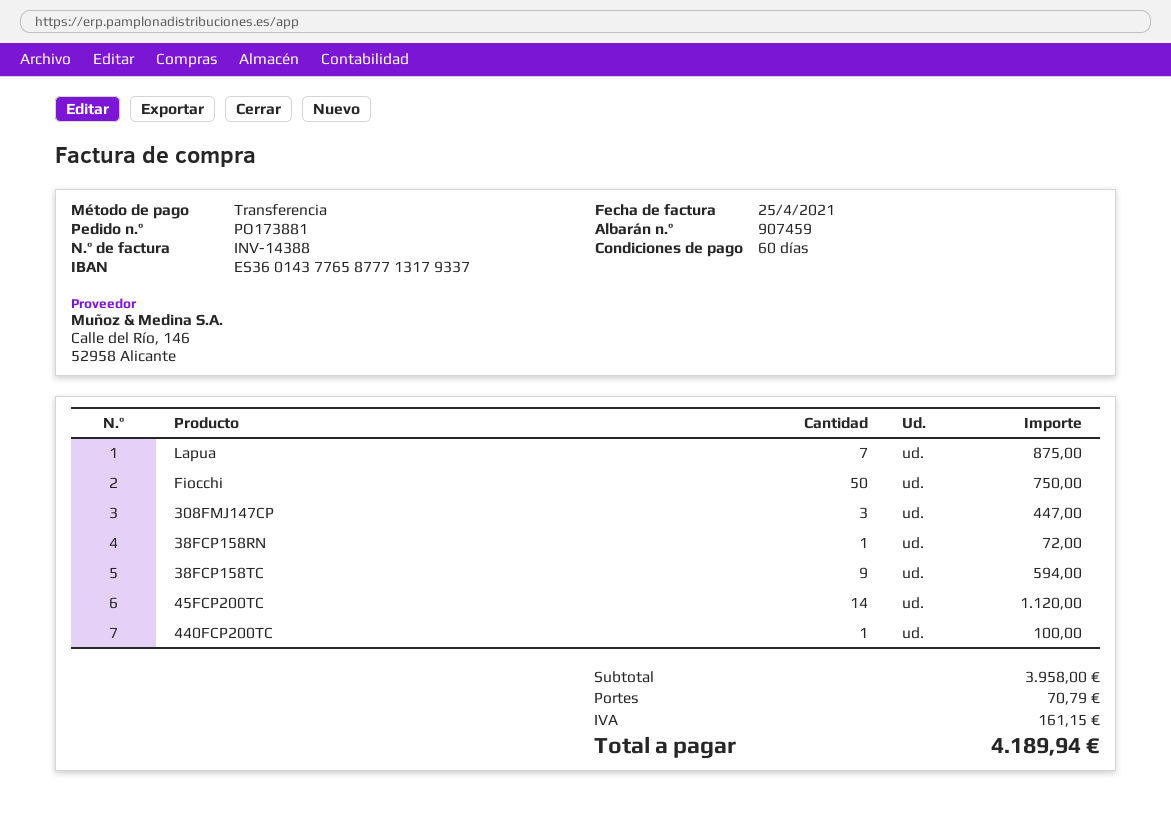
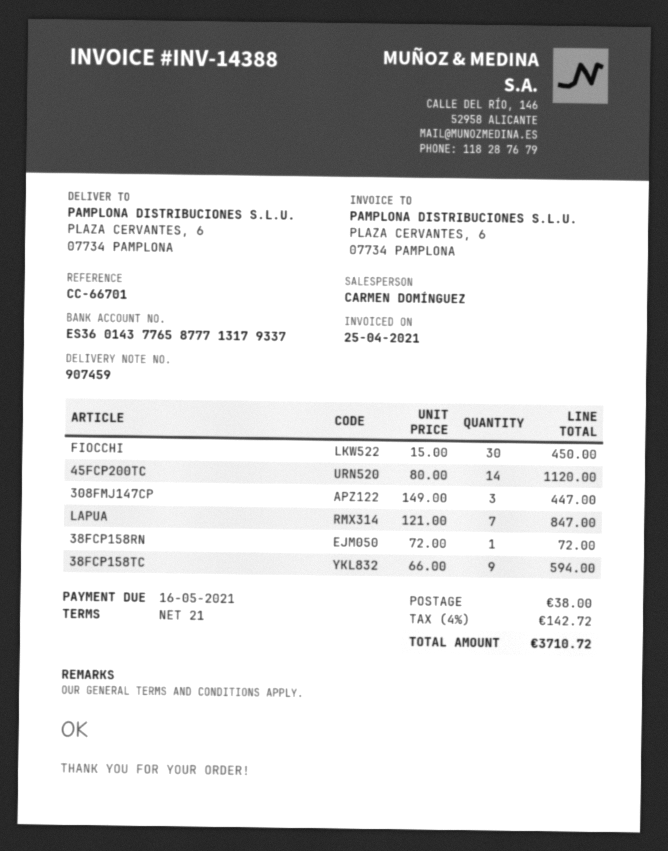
payment terms: 60 days -> 21 days
Lapua: 7 for 875.00 -> 7 for 847.00
Fiocchi: 50 for 750.00 -> 30 for 450.00
440FCP200TC: 1 for 100.00 -> none
shipping: 70.79 -> 38.00
tax: 161.15 -> 142.72
total: 4189.94 -> 3710.72

